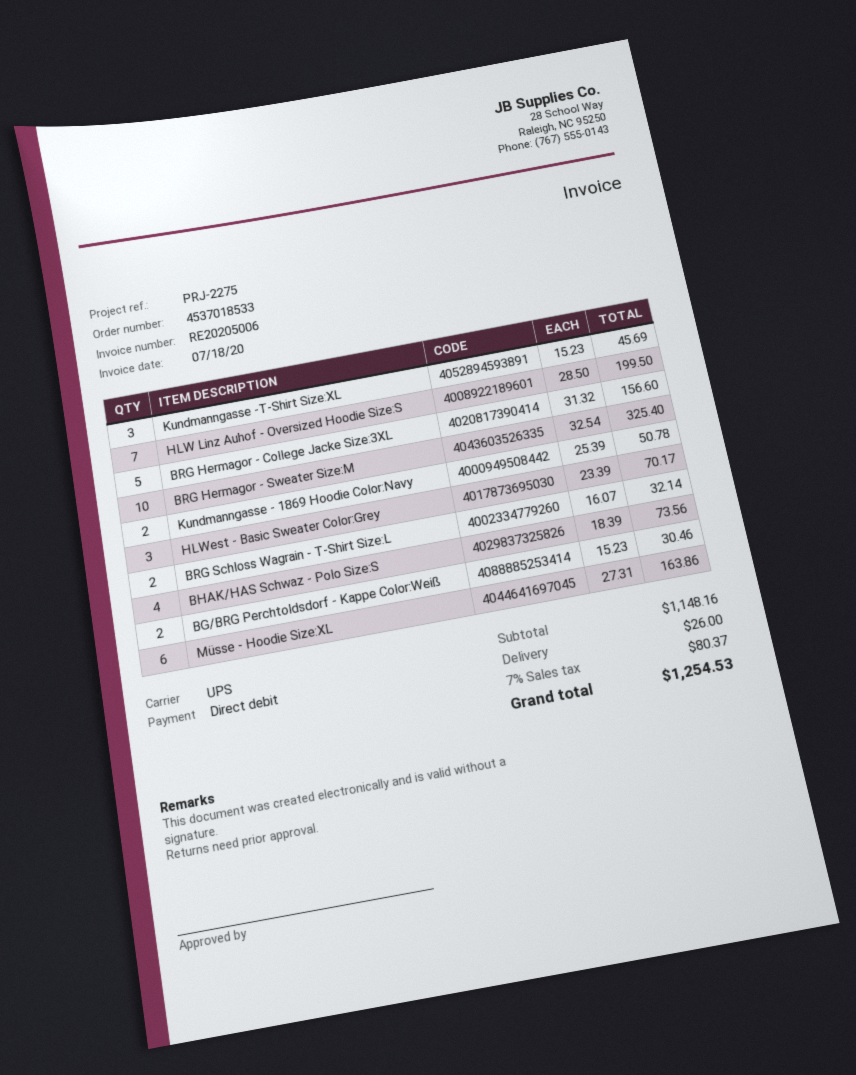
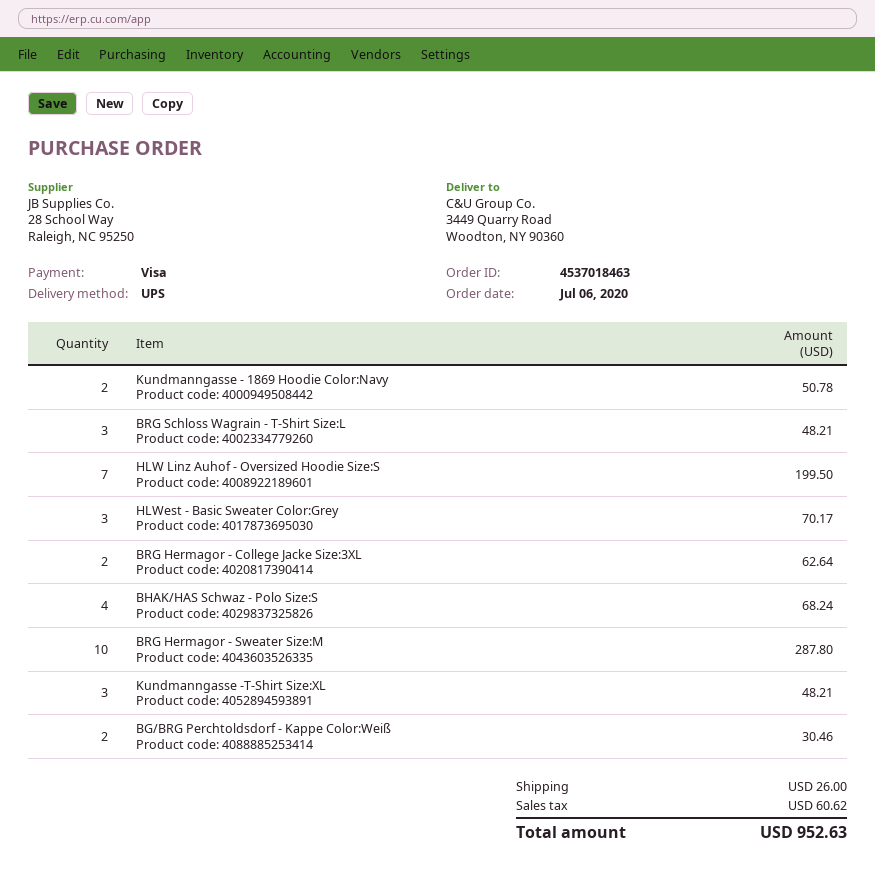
order number: 4537018533 -> 4537018463
payment method: direct debit -> Visa
Kundmanngasse -T-Shirt Size:XL: 3 for 45.69 -> 3 for 48.21
BRG Hermagor - College Jacke Size:3XL: 5 for 156.60 -> 2 for 62.64
BRG Hermagor - Sweater Size:M: 10 for 325.40 -> 10 for 287.80
BRG Schloss Wagrain - T-Shirt Size:L: 2 for 32.14 -> 3 for 48.21
BHAK/HAS Schwaz - Polo Size:S: 4 for 73.56 -> 4 for 68.24
Müsse - Hoodie Size:XL: 6 for 163.86 -> none
tax: 80.37 -> 60.62
total: 1254.53 -> 952.63

